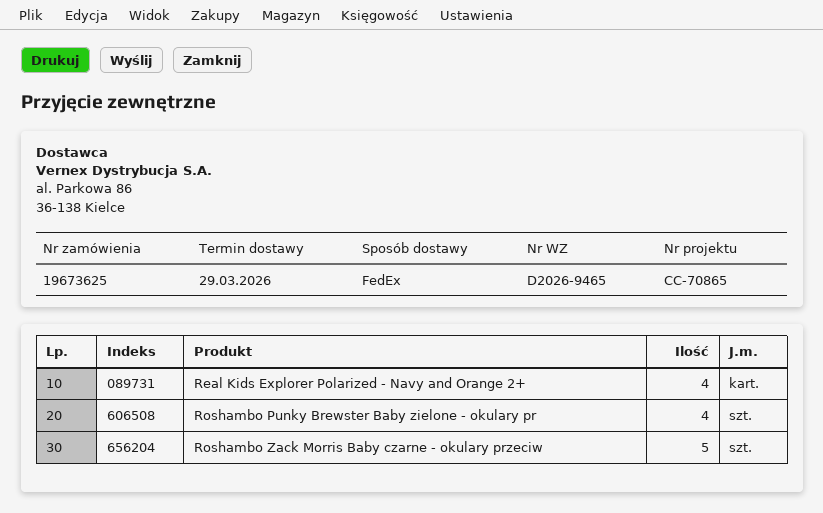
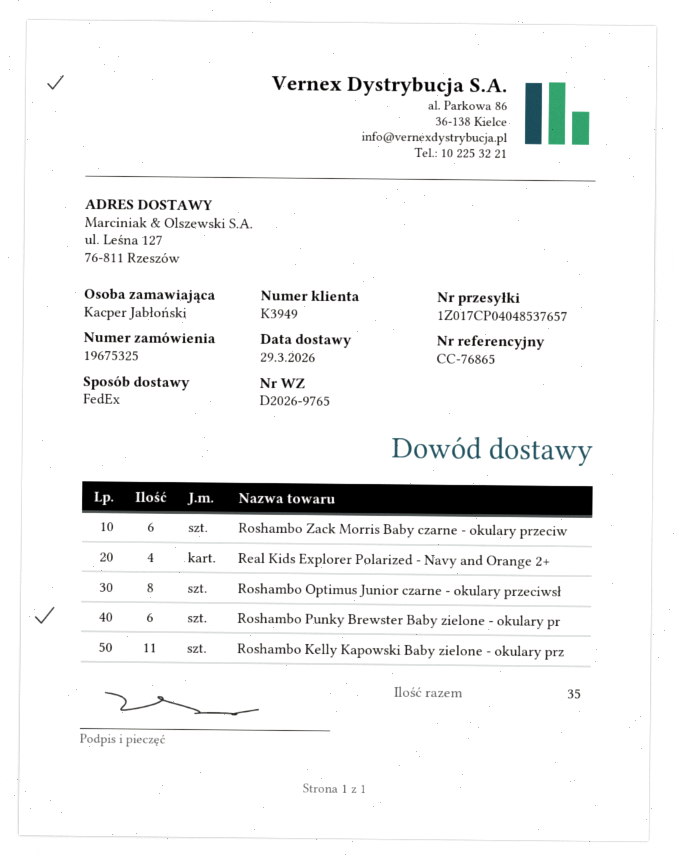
order number: 19673625 -> 19675325
delivery note number: D2026-9465 -> D2026-9765
reference: CC-70865 -> CC-76865
Roshambo Punky Brewster Baby zielone - okulary pr: 4 -> 6
Roshambo Zack Morris Baby czarne - okulary przeciw: 5 -> 6
Roshambo Optimus Junior czarne - okulary przeciwsł: none -> 8
Roshambo Kelly Kapowski Baby zielone - okulary prz: none -> 11

